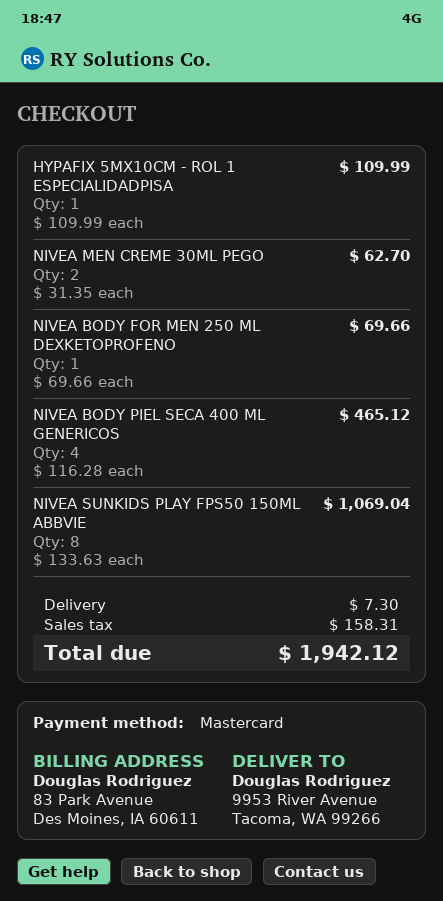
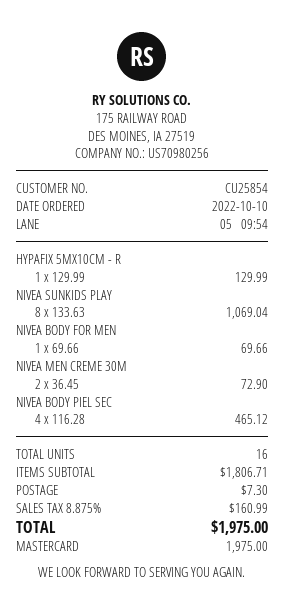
HYPAFIX 5MX10CM - ROL 1 ESPECIALIDADPISA: 1 x 109.99 = 109.99 -> 1 x 129.99 = 129.99
NIVEA MEN CREME 30ML PEGO: 2 x 31.35 = 62.70 -> 2 x 36.45 = 72.90
tax: 158.31 -> 160.99
total: 1942.12 -> 1975.00

